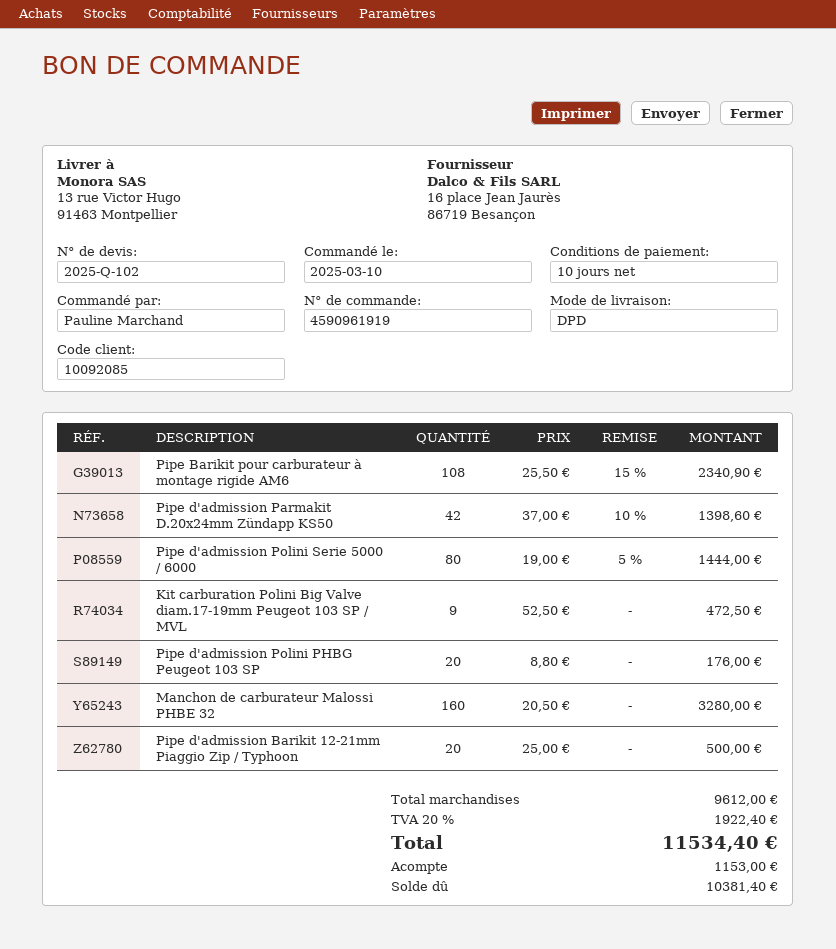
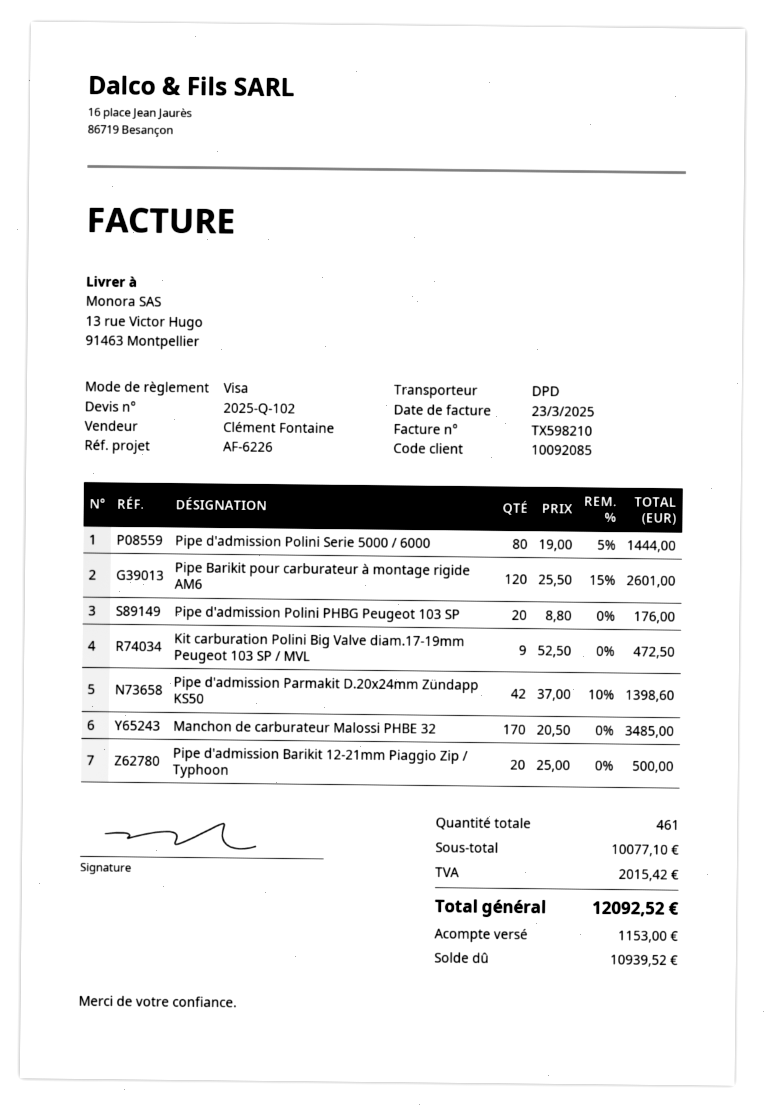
Pipe Barikit pour carburateur à montage rigide AM6: 108 x 25.50 - 15% = 2340.90 -> 120 x 25.50 - 15% = 2601.00
Manchon de carburateur Malossi PHBE 32: 160 x 20.50 = 3280.00 -> 170 x 20.50 = 3485.00
subtotal: 9612.00 -> 10077.10
tax: 1922.40 -> 2015.42
total: 11534.40 -> 12092.52
balance: 10381.40 -> 10939.52

